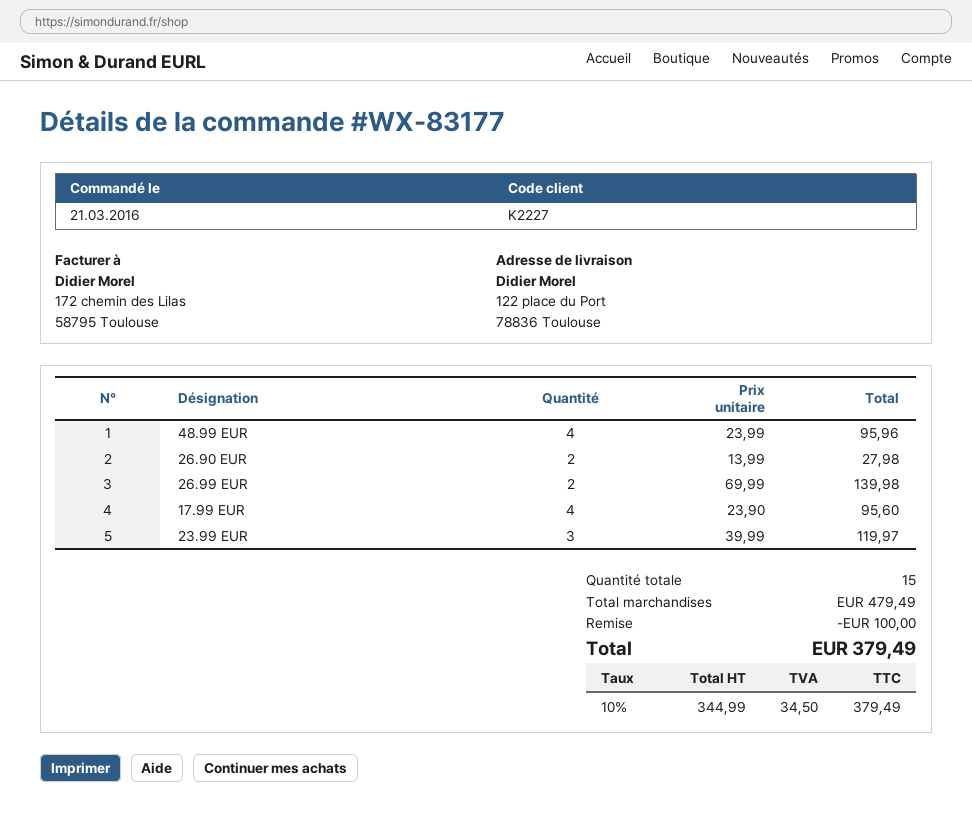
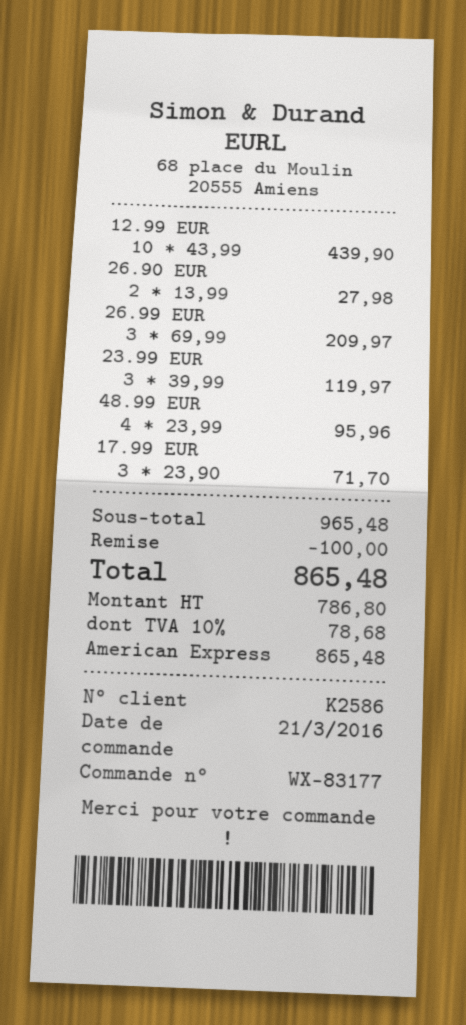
customer number: K2227 -> K2586
26.99 EUR: 2 x 69.99 = 139.98 -> 3 x 69.99 = 209.97
17.99 EUR: 4 x 23.90 = 95.60 -> 3 x 23.90 = 71.70
12.99 EUR: none -> 10 x 43.99 = 439.90
subtotal: 479.49 -> 965.48
net: 344.99 -> 786.80
tax: 10% = 34.50 -> 10% = 78.68
total: 379.49 -> 865.48

